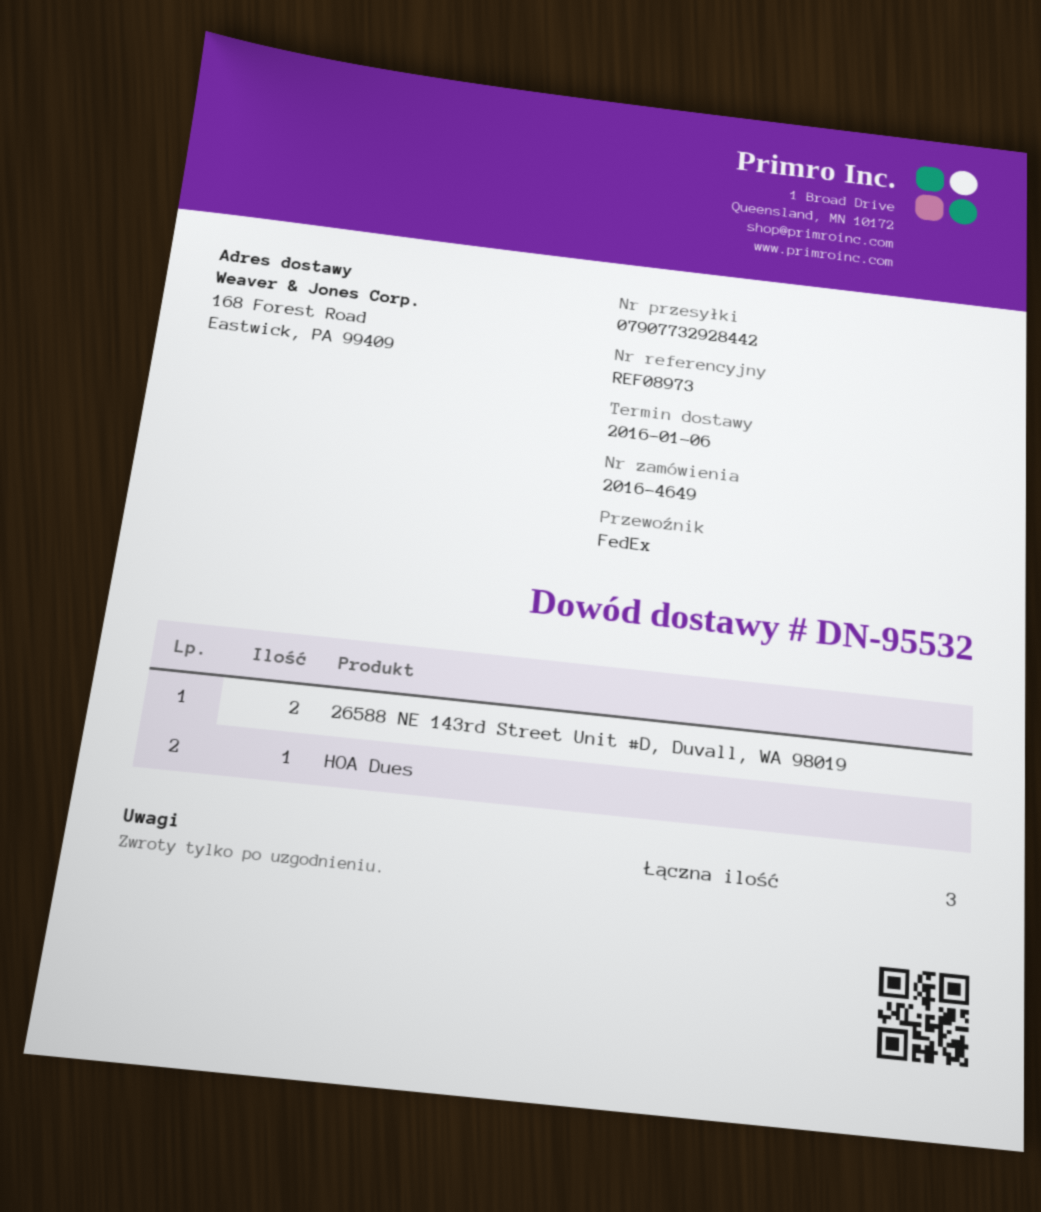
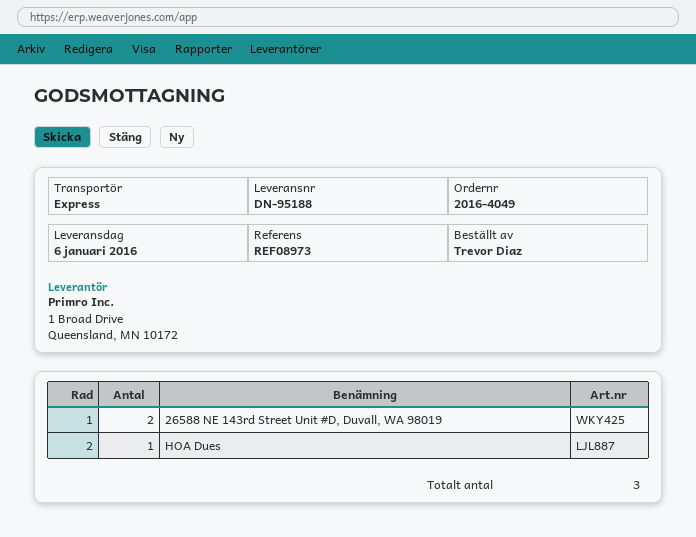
order number: 2016-4649 -> 2016-4049
delivery note number: DN-95532 -> DN-95188
shipping method: FedEx -> express

